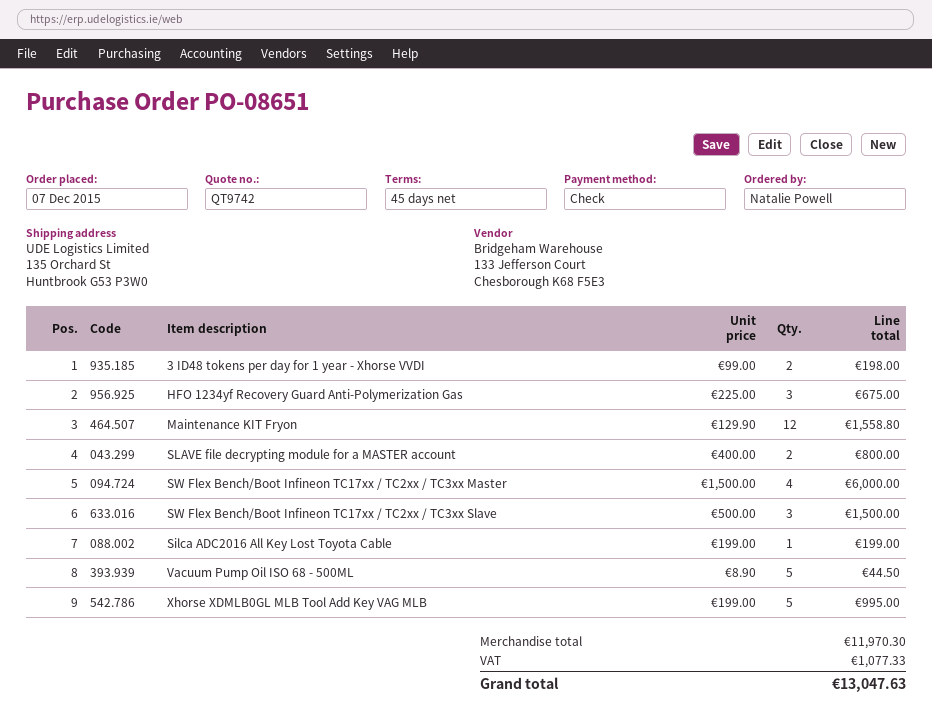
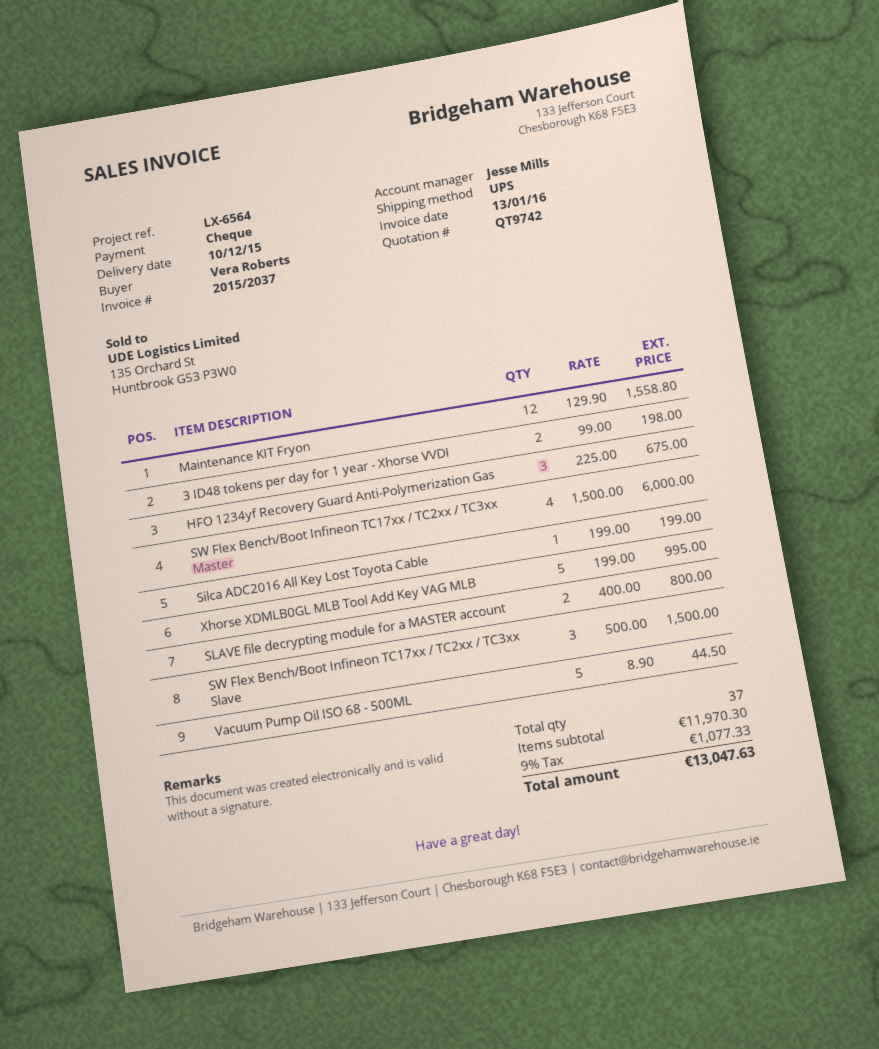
ordered by: Natalie Powell -> Vera Roberts

